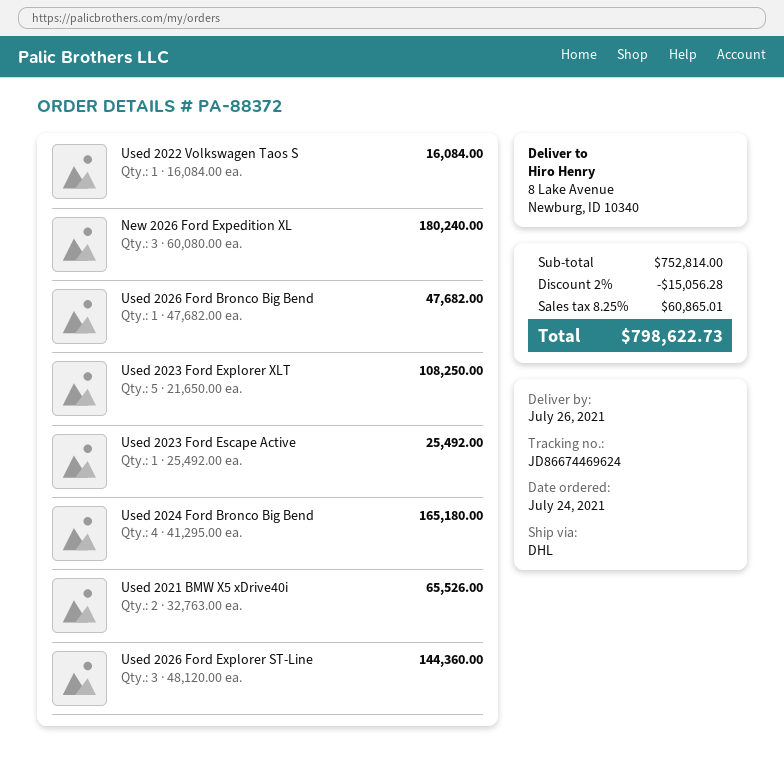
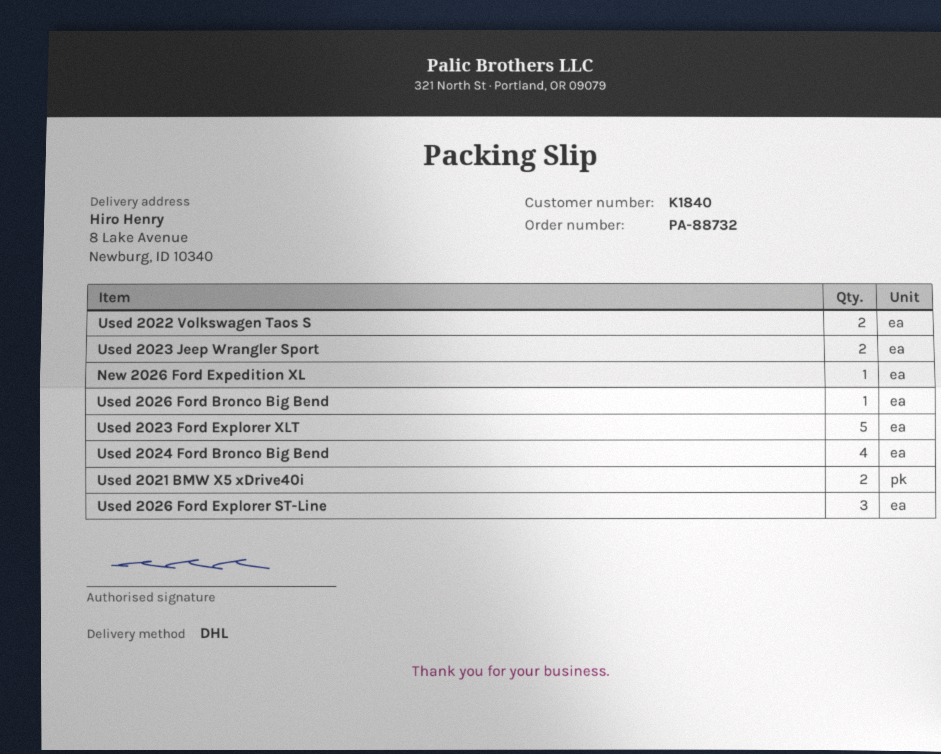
order number: PA-88372 -> PA-88732
Used 2022 Volkswagen Taos S: 1 -> 2
New 2026 Ford Expedition XL: 3 -> 1
Used 2023 Ford Escape Active: 1 -> none
Used 2023 Jeep Wrangler Sport: none -> 2

